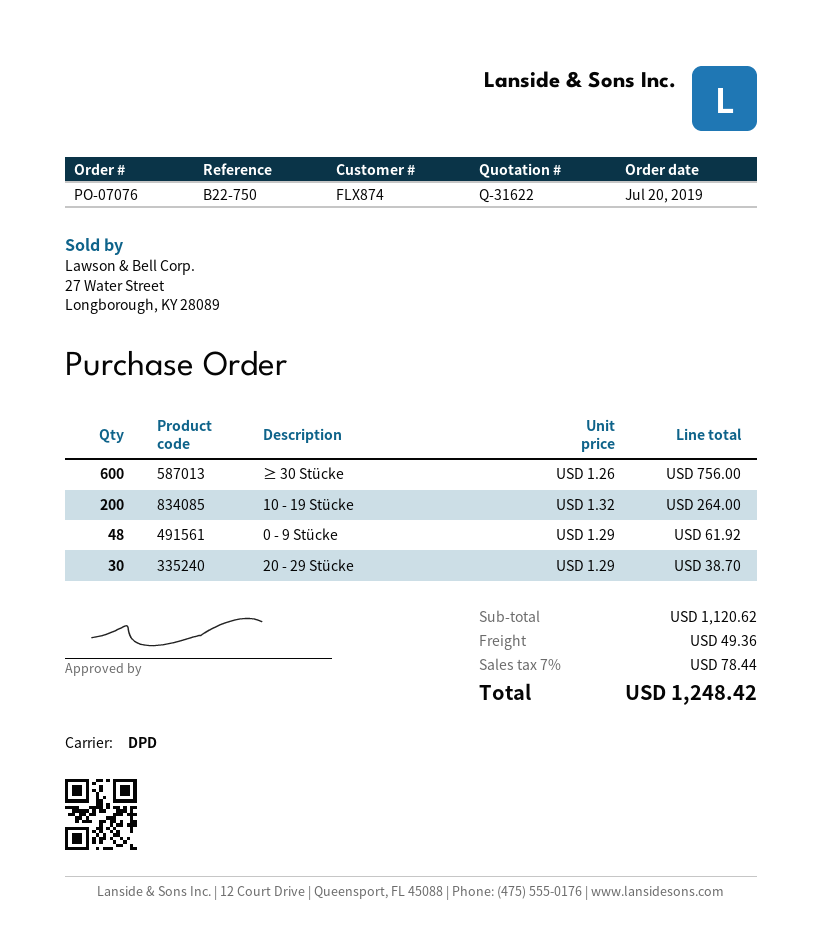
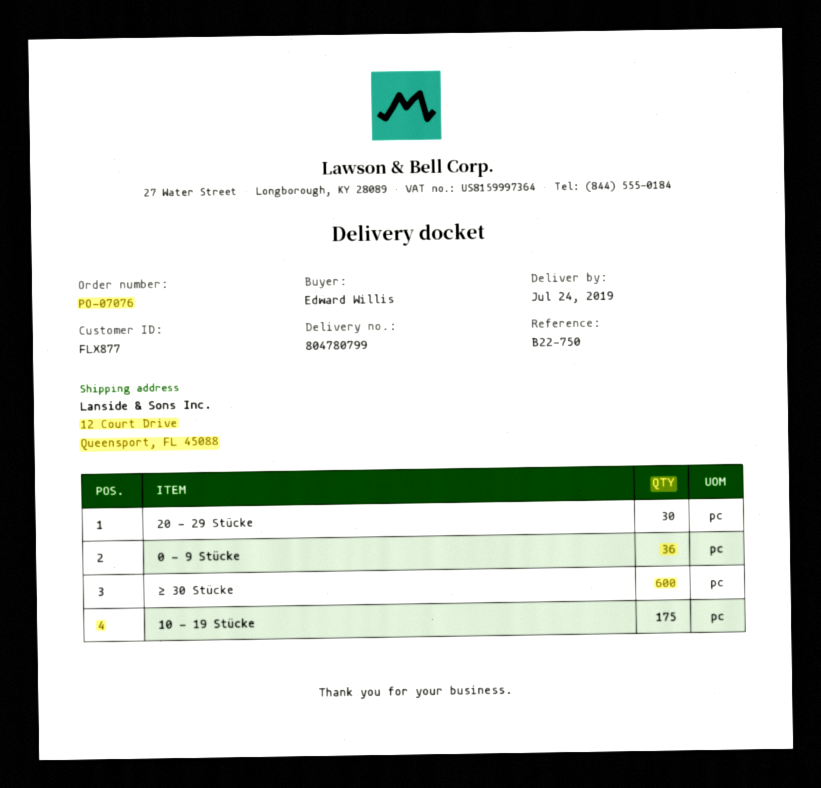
customer number: FLX874 -> FLX877
10 - 19 Stücke: 200 -> 175
0 - 9 Stücke: 48 -> 36

